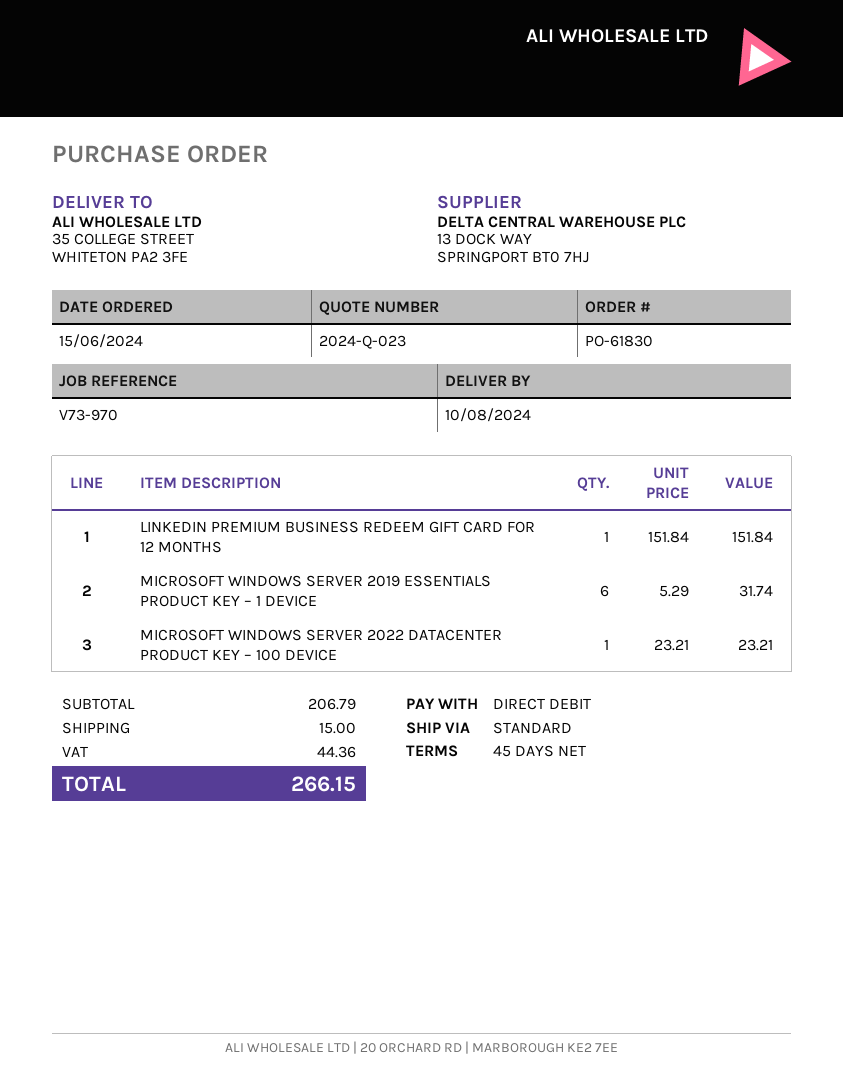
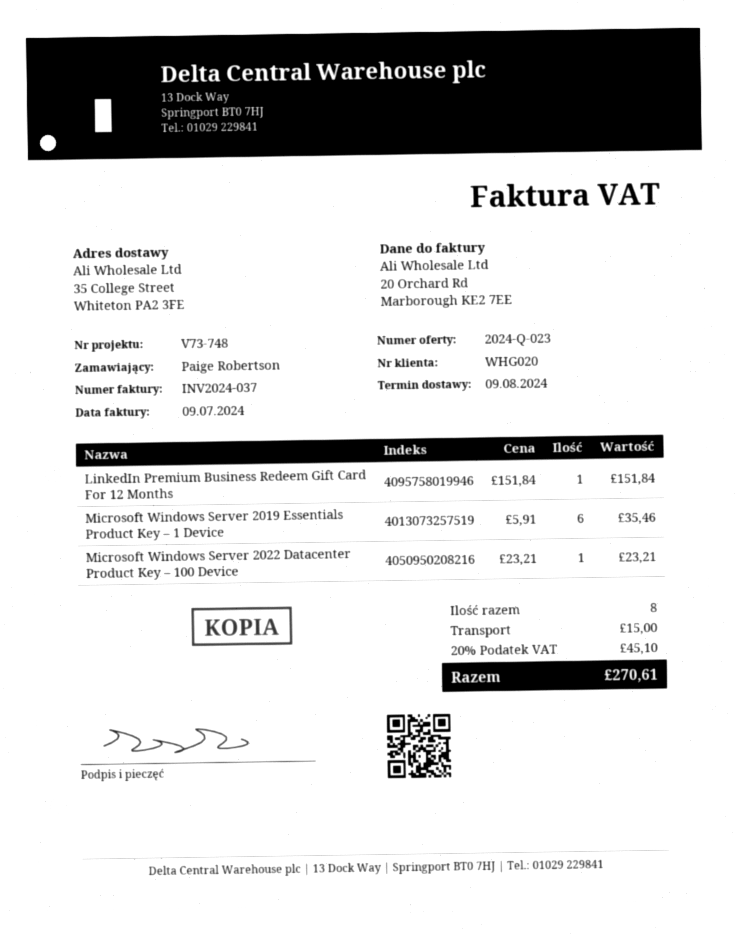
delivery date: 2024-08-10 -> 2024-08-09
reference: V73-970 -> V73-748
MICROSOFT WINDOWS SERVER 2019 ESSENTIALS PRODUCT KEY – 1 DEVICE: 6 x 5.29 = 31.74 -> 6 x 5.91 = 35.46
tax: 44.36 -> 45.10
total: 266.15 -> 270.61

